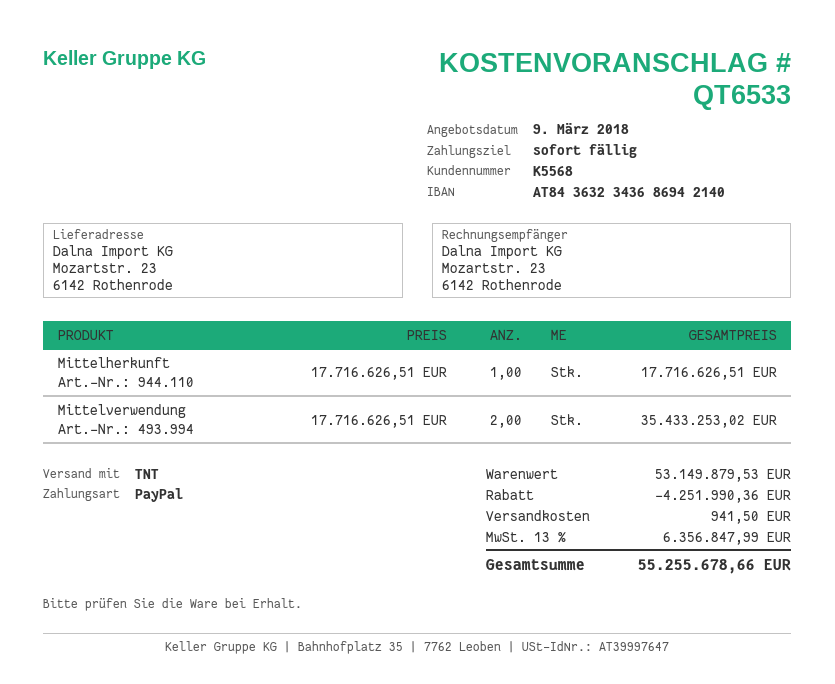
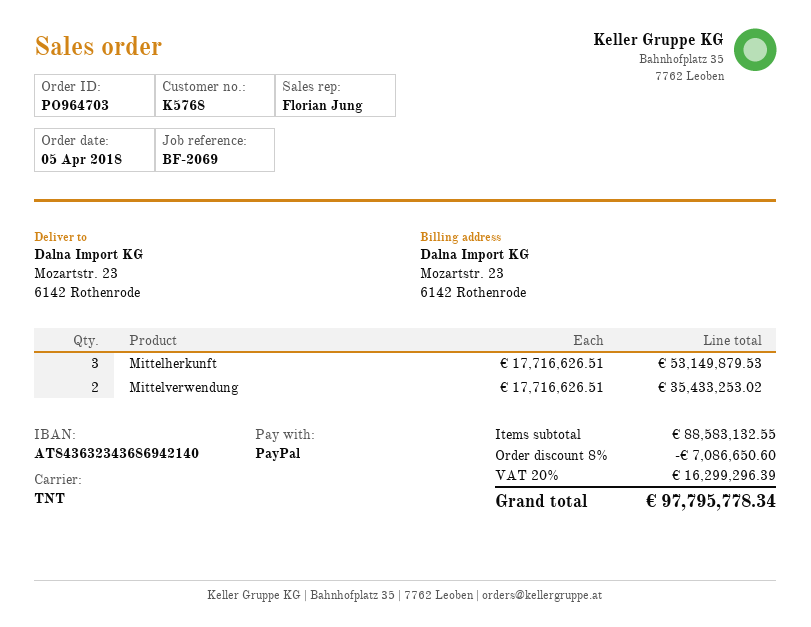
customer number: K5568 -> K5768
Mittelherkunft: 1 x 17716626.51 = 17716626.51 -> 3 x 17716626.51 = 53149879.53
subtotal: 53149879.53 -> 88583132.55
discount: 4251990.36 -> 7086650.60
shipping: 941.50 -> none
tax: 13% = 6356847.99 -> 20% = 16299296.39
total: 55255678.66 -> 97795778.34

